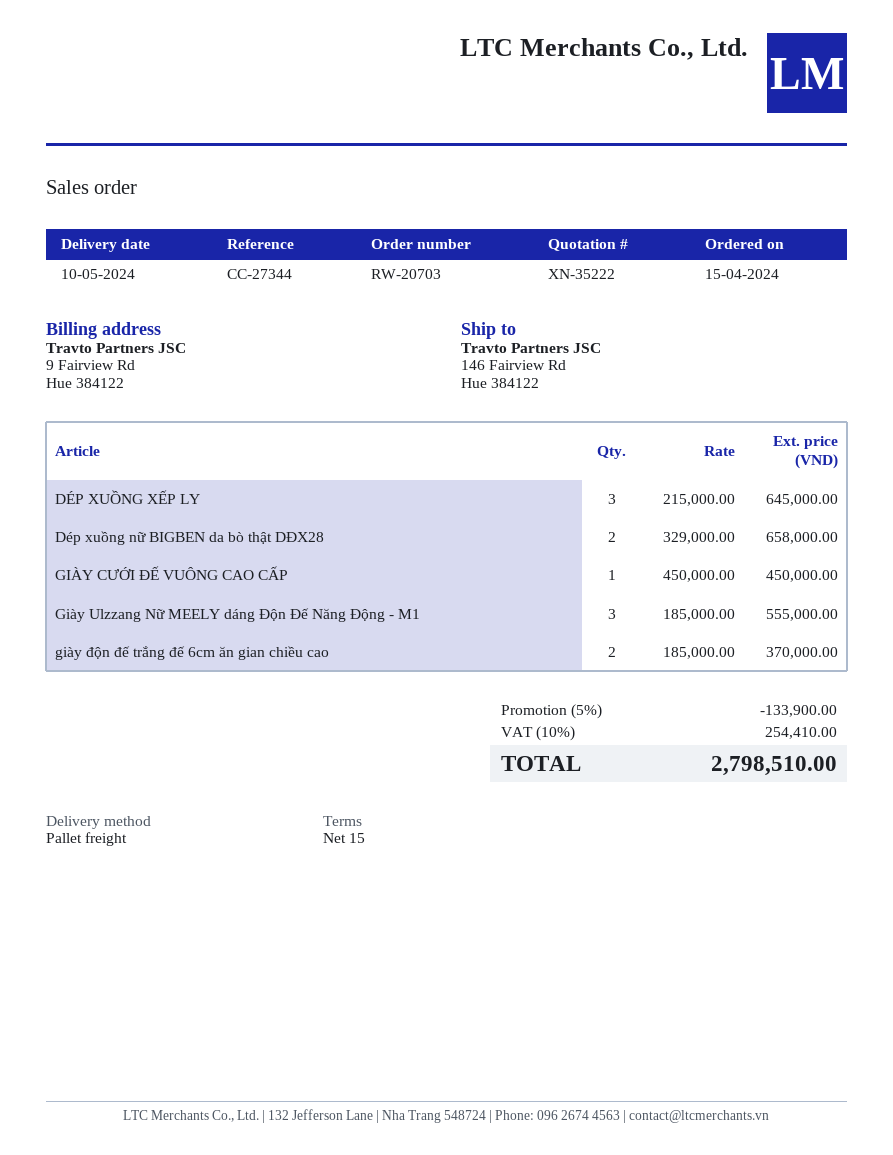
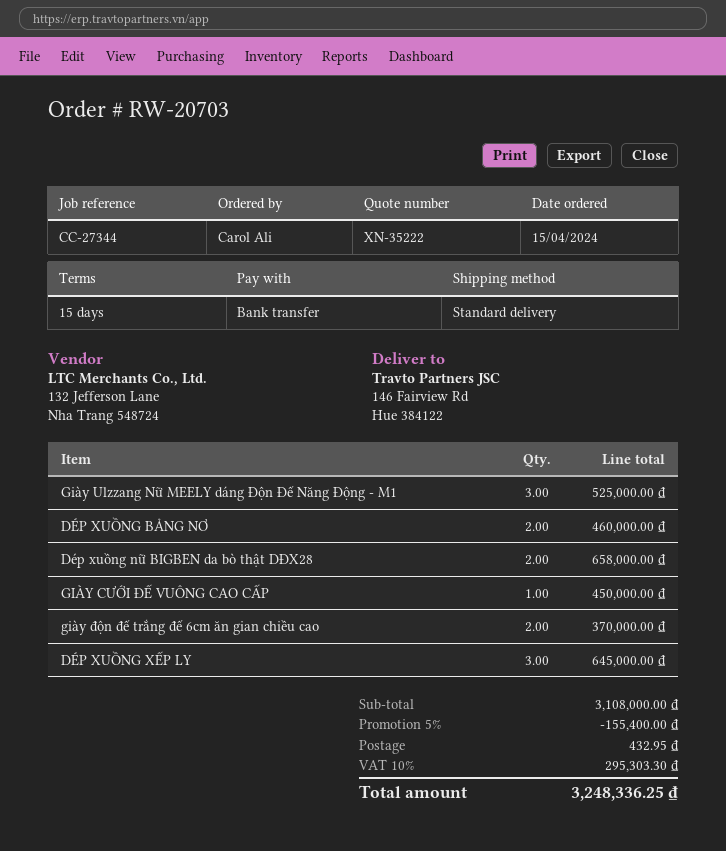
shipping method: pallet freight -> standard
Giày Ulzzang Nữ MEELY dáng Độn Đế Năng Động - M1: 3 for 555000.00 -> 3 for 525000.00
DÉP XUỒNG BẢNG NƠ: none -> 2 for 460000.00
discount: 5% = 133900.00 -> 5% = 155400.00
shipping: none -> 432.95
tax: 10% = 254410.00 -> 10% = 295303.30
total: 2798510.00 -> 3248336.25

